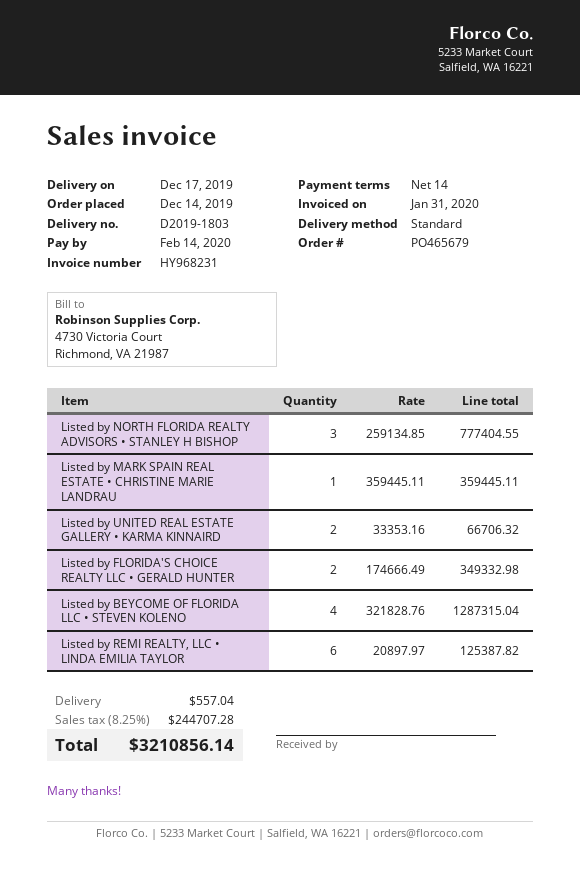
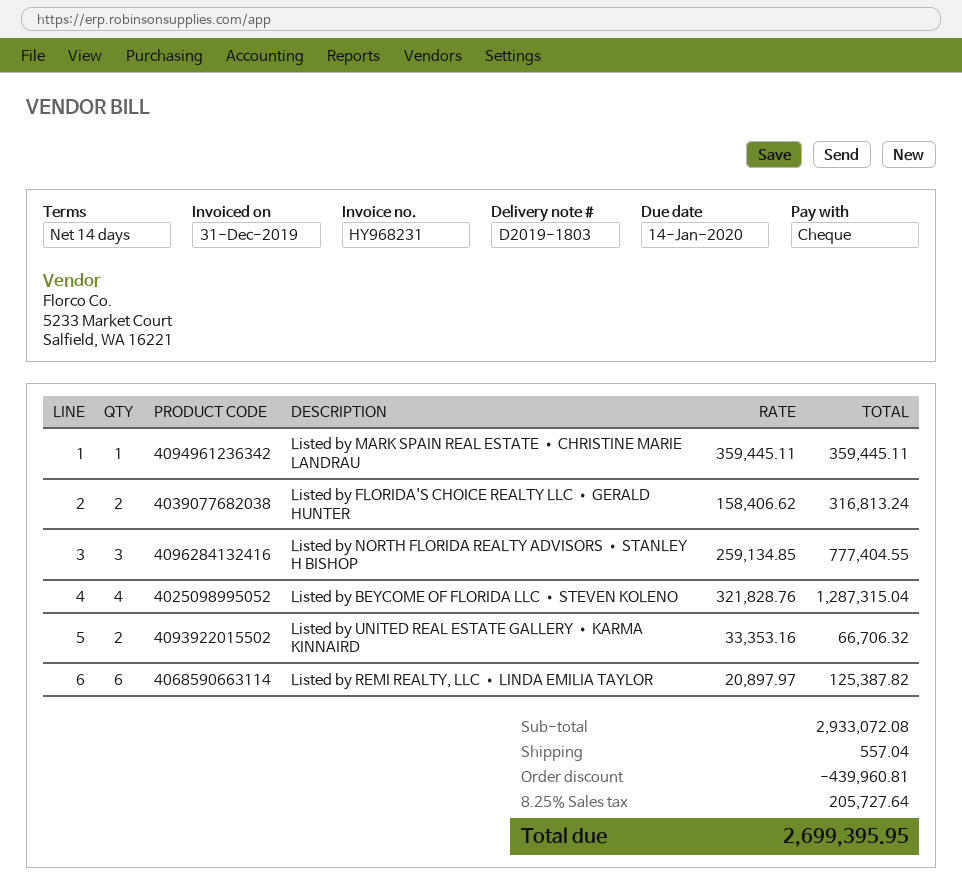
invoice date: 2020-01-31 -> 2019-12-31
due date: 2020-02-14 -> 2020-01-14
Listed by FLORIDA'S CHOICE REALTY LLC • GERALD HUNTER: 2 x 174666.49 = 349332.98 -> 2 x 158406.62 = 316813.24
discount: none -> 439960.81
tax: 8.25% = 244707.28 -> 8.25% = 205727.64
total: 3210856.14 -> 2699395.95

